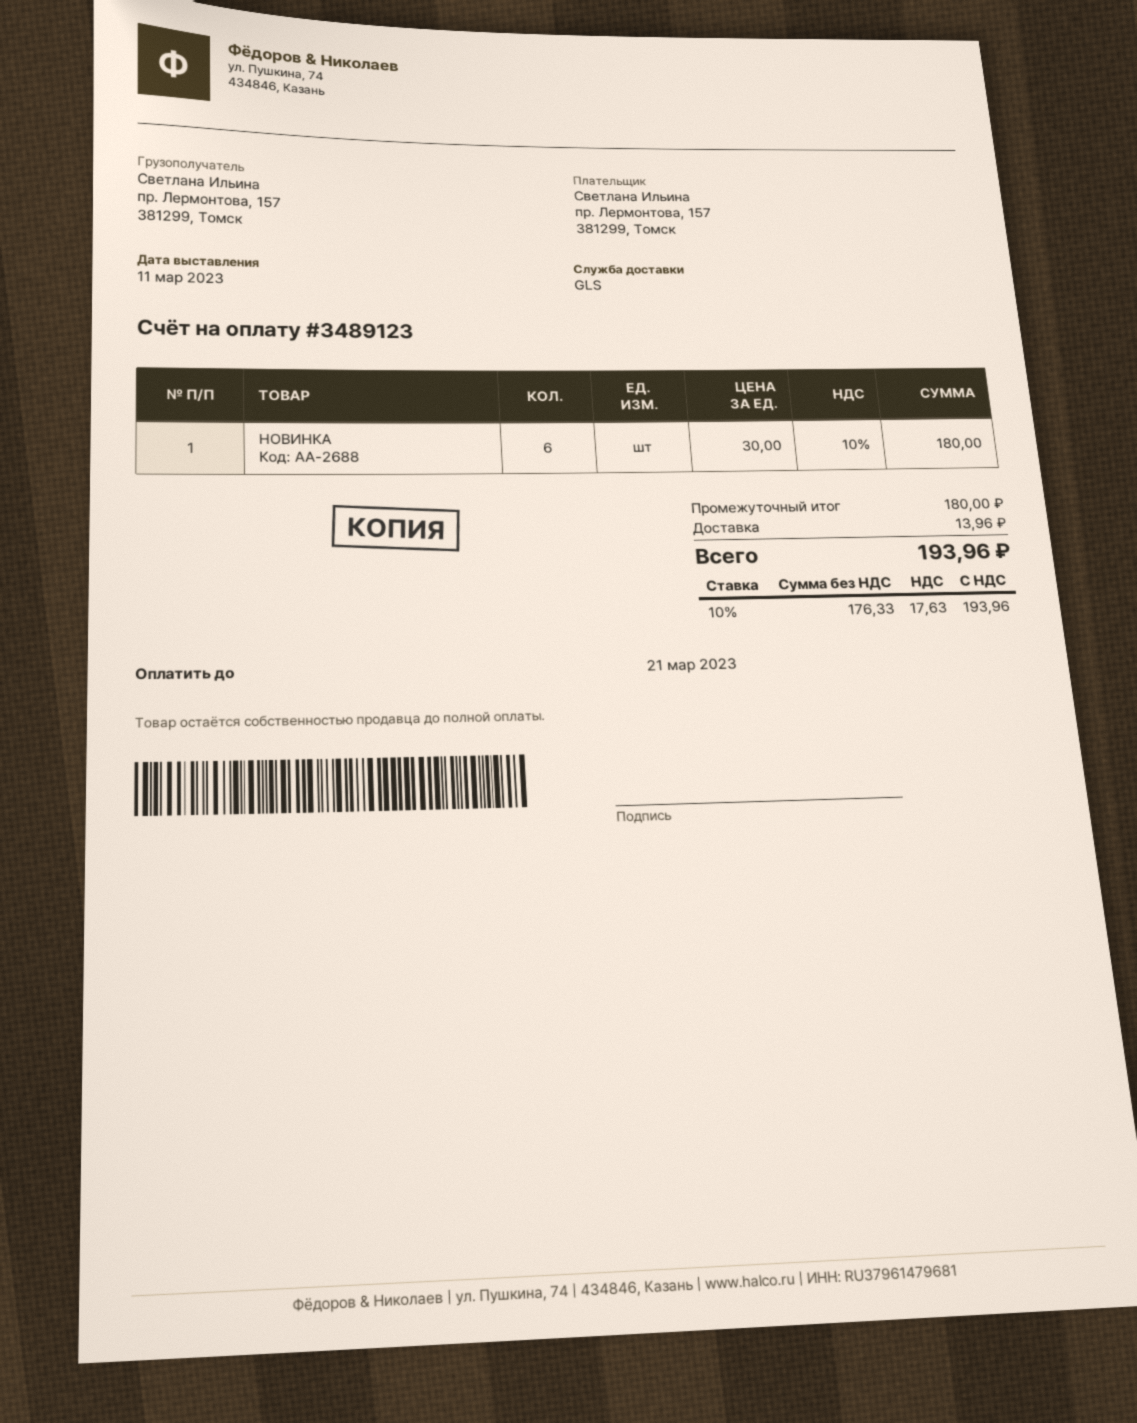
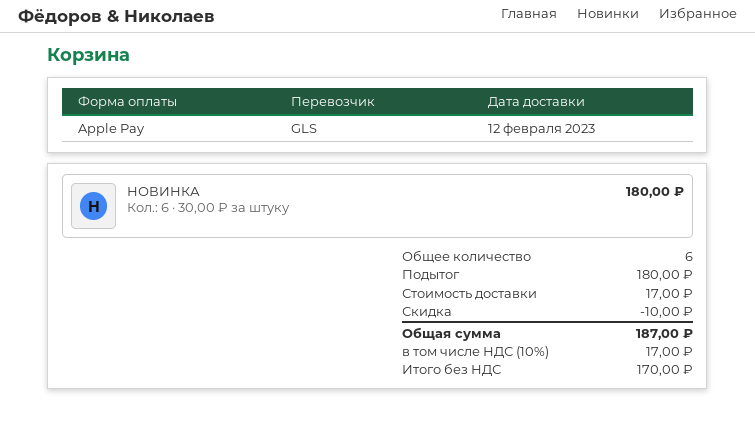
discount: none -> 10.00
shipping: 13.96 -> 17.00
net: 176.33 -> 170.00
tax: 10% = 17.63 -> 10% = 17.00
total: 193.96 -> 187.00

